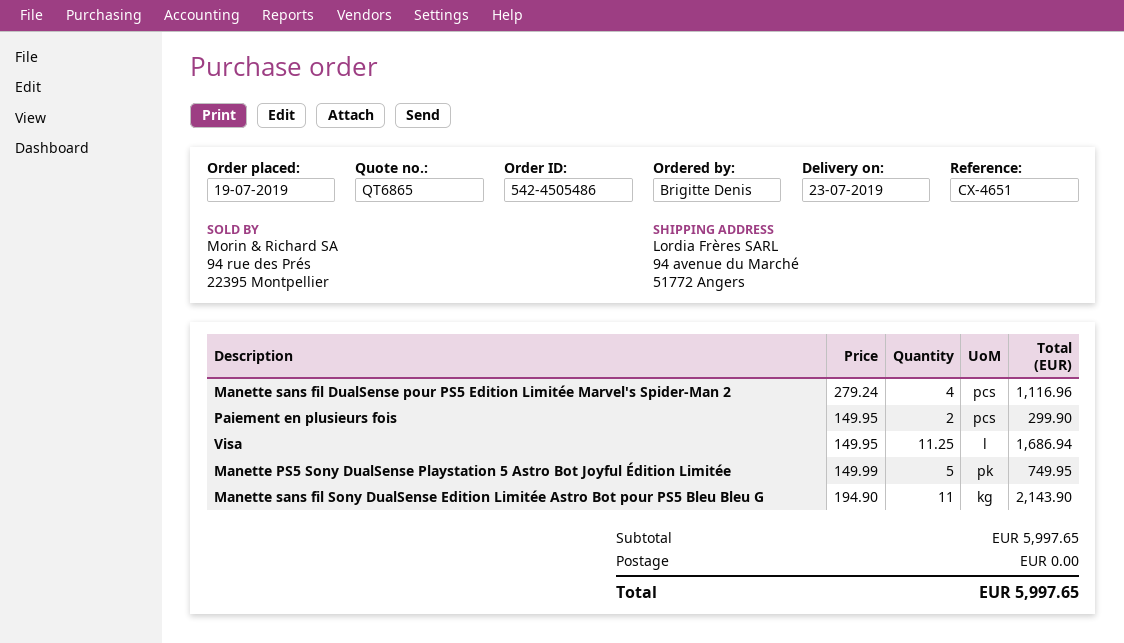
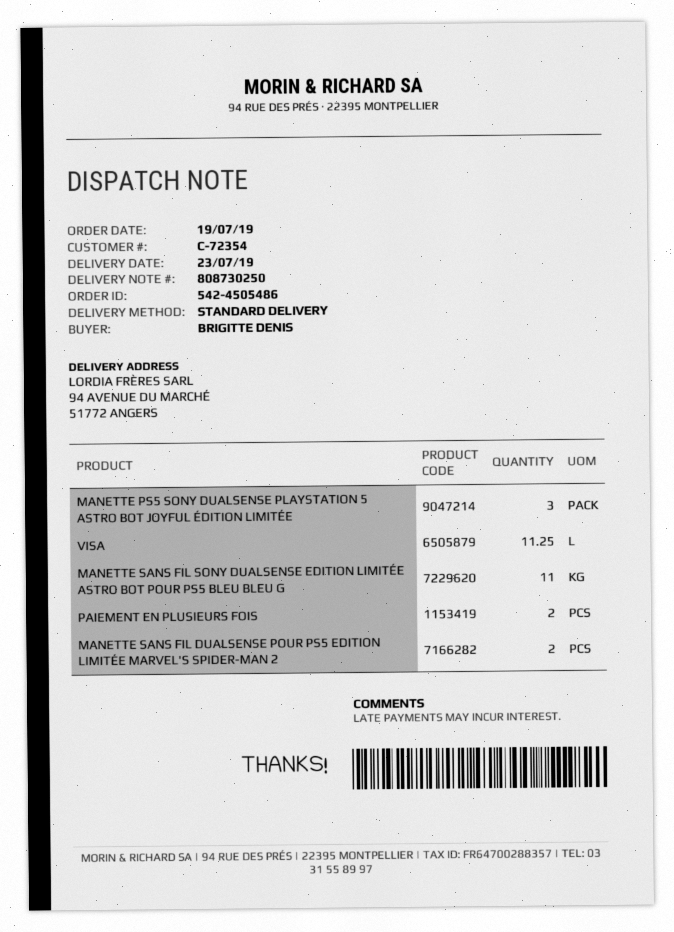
Manette sans fil DualSense pour PS5 Edition Limitée Marvel's Spider-Man 2: 4 -> 2
Manette PS5 Sony DualSense Playstation 5 Astro Bot Joyful Édition Limitée: 5 -> 3

